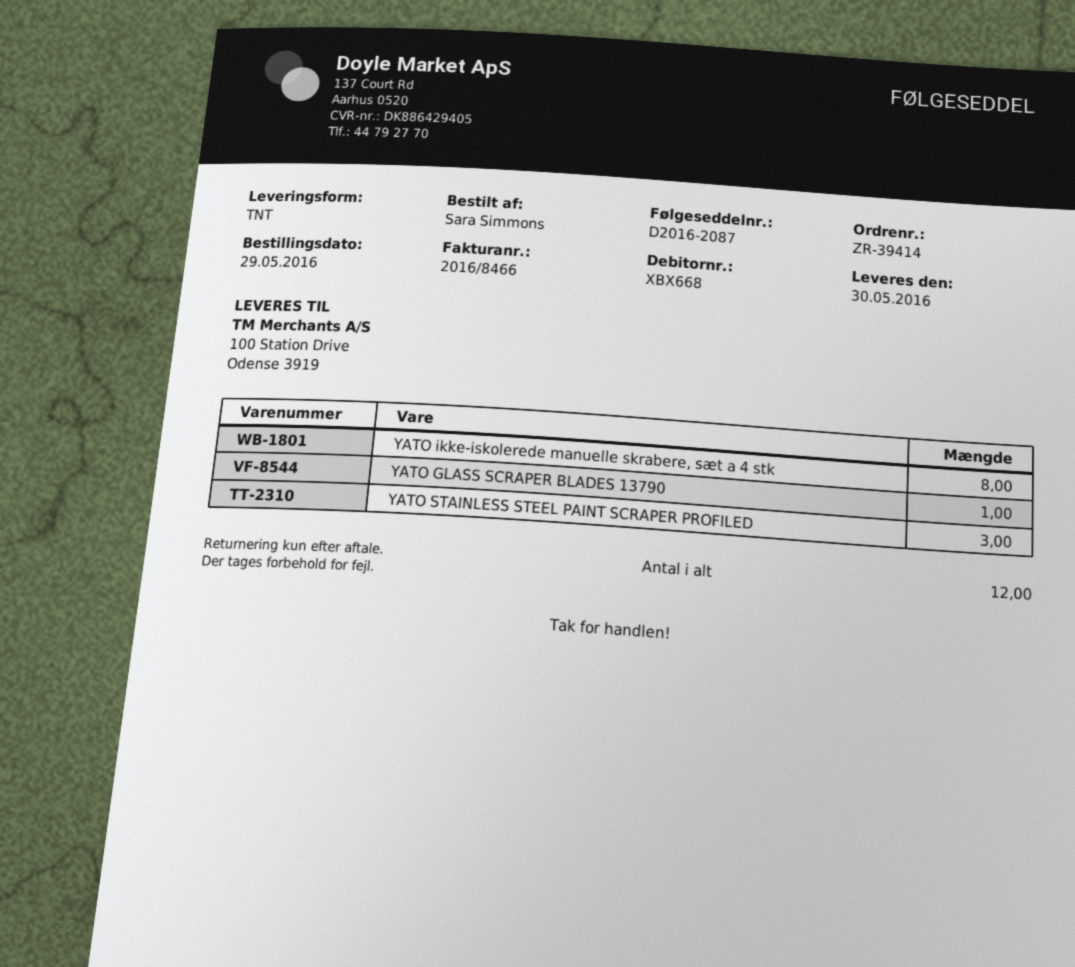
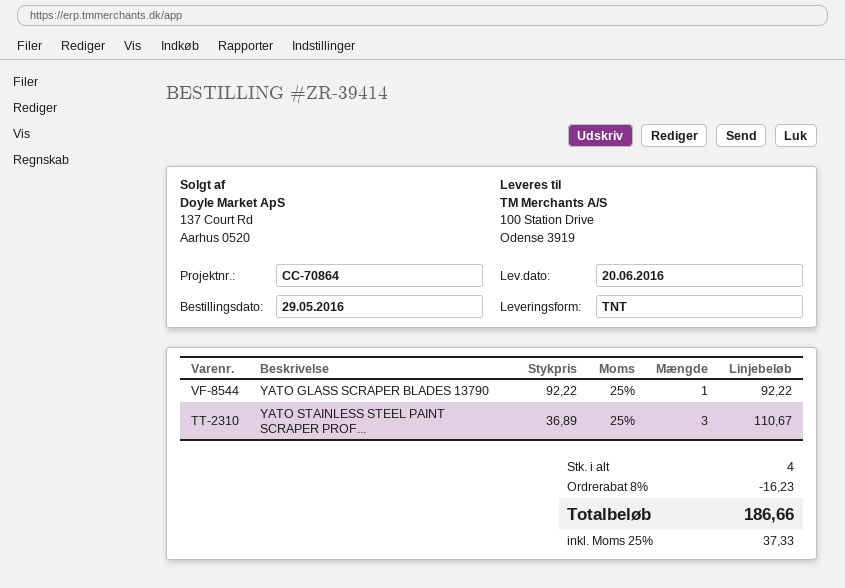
delivery date: 2016-05-30 -> 2016-06-20
YATO ikke-iskolerede manuelle skrabere, sæt a 4 stk: 8 -> none
total quantity: 12 -> 4

